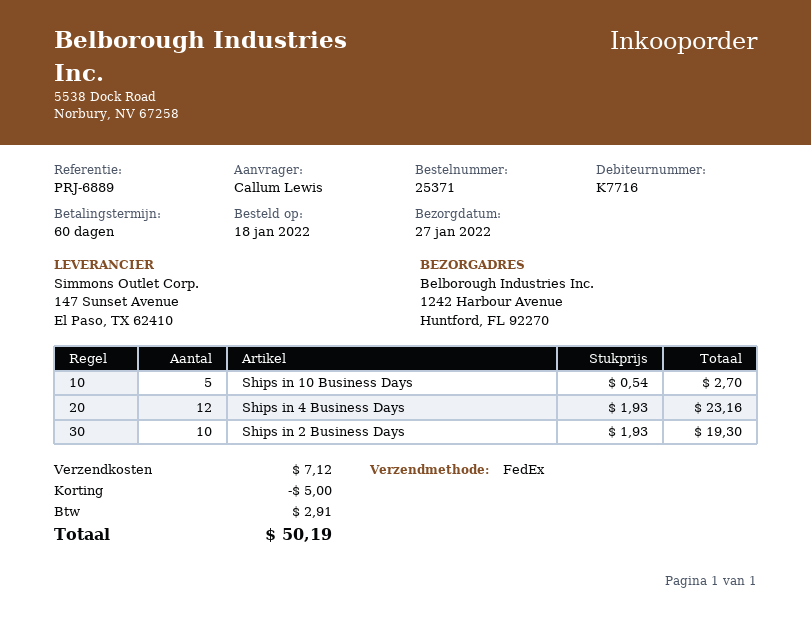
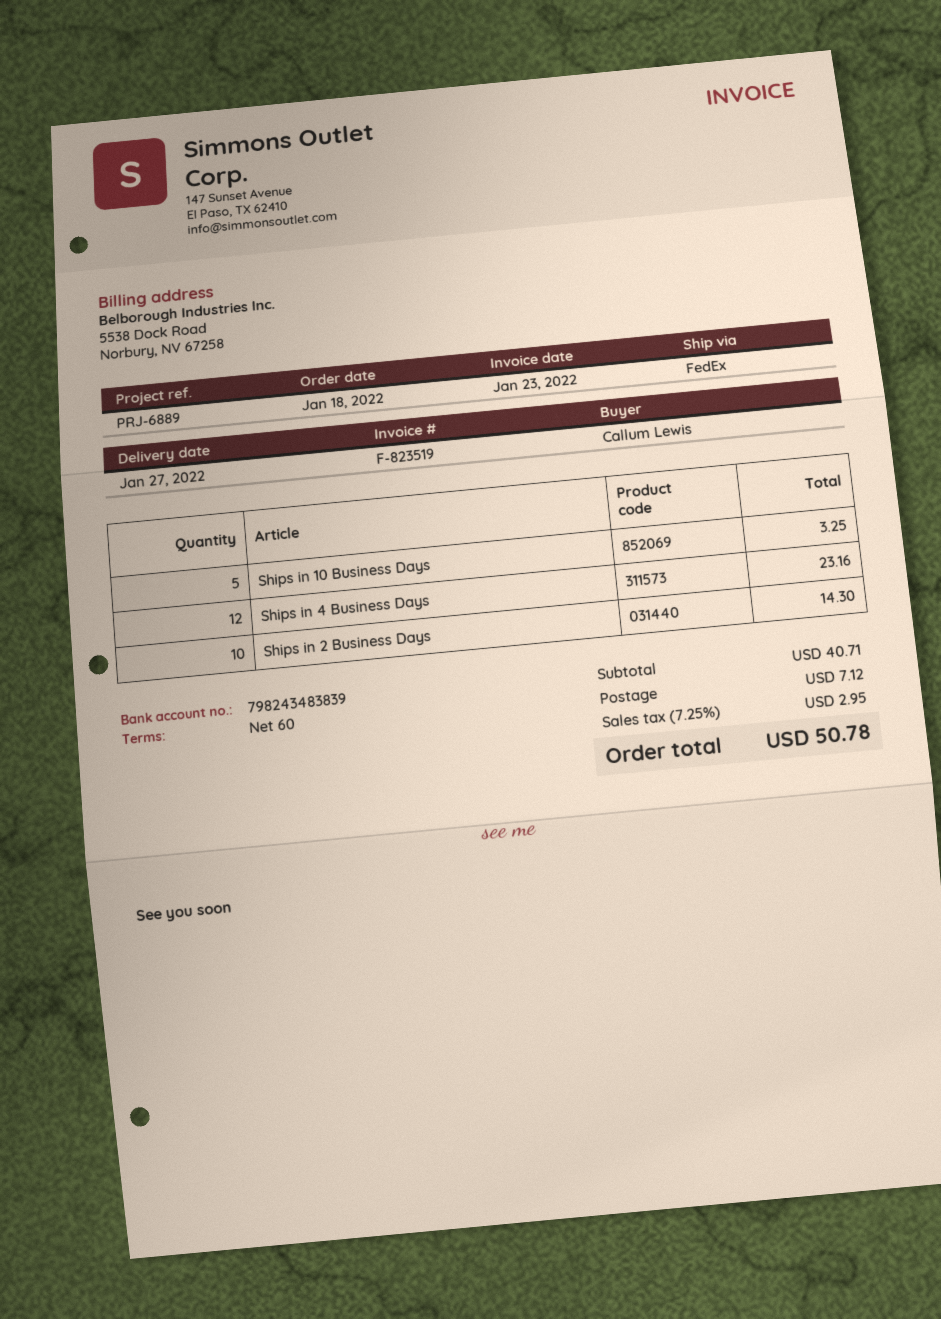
Ships in 10 Business Days: 5 for 2.70 -> 5 for 3.25
Ships in 2 Business Days: 10 for 19.30 -> 10 for 14.30
discount: 5.00 -> none
tax: 2.91 -> 2.95
total: 50.19 -> 50.78

